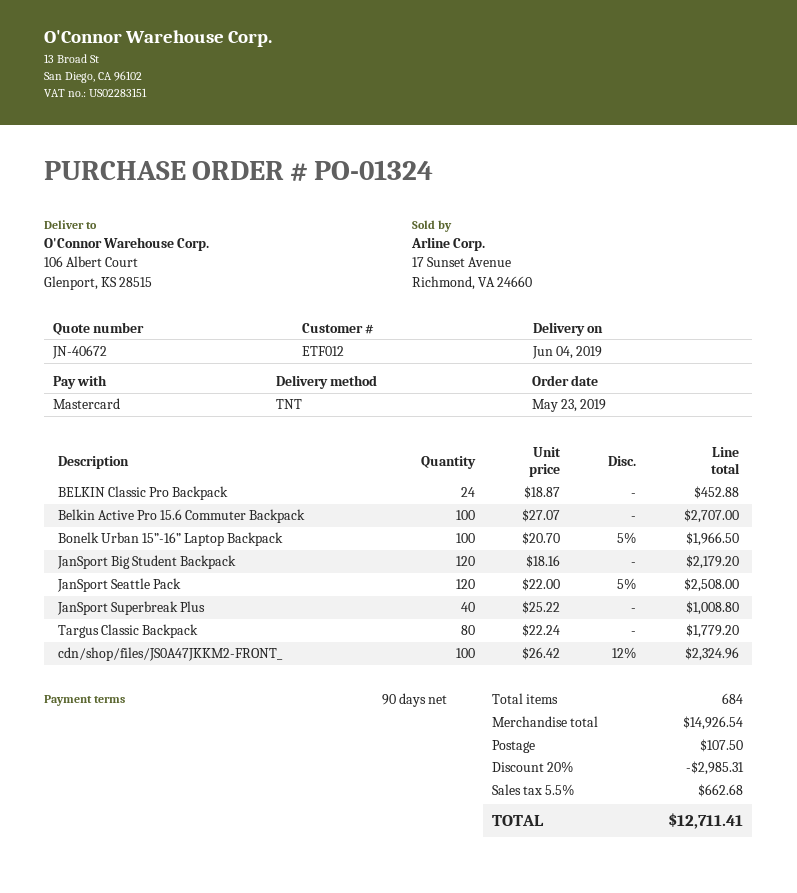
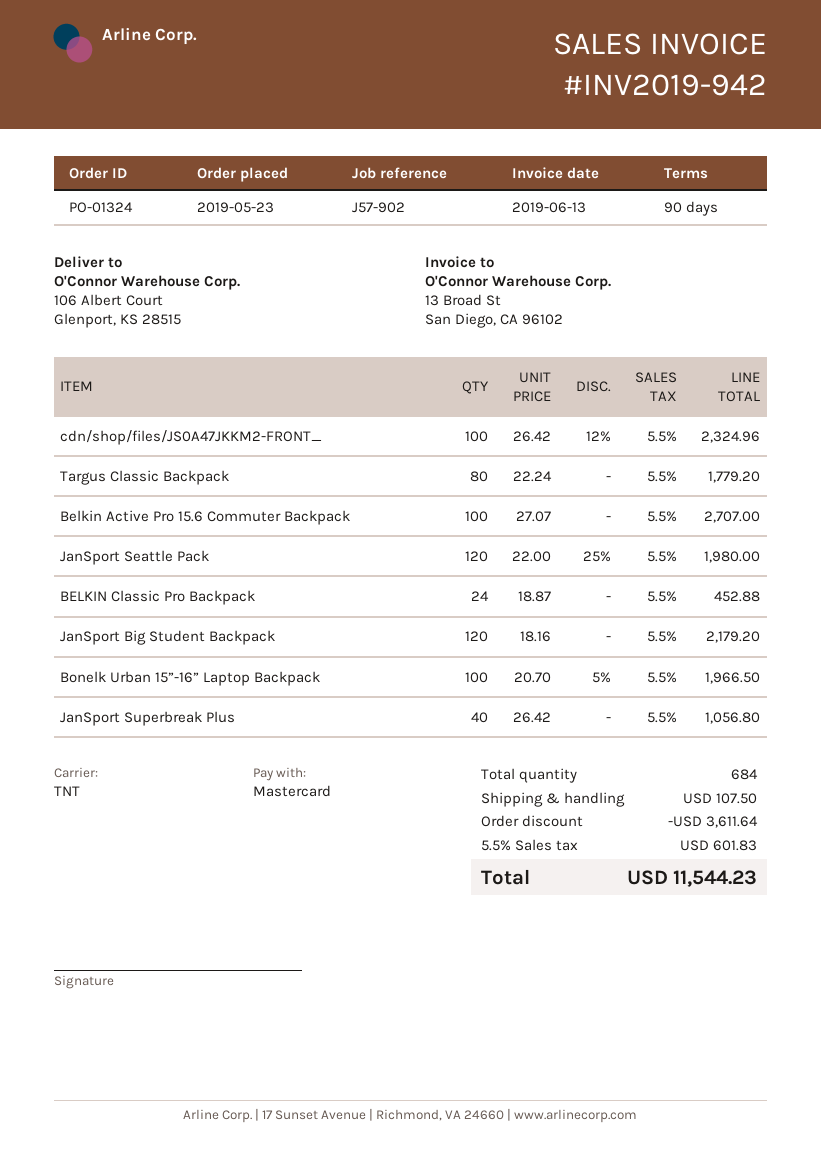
JanSport Seattle Pack: 120 x 22.00 - 5% = 2508.00 -> 120 x 22.00 - 25% = 1980.00
JanSport Superbreak Plus: 40 x 25.22 = 1008.80 -> 40 x 26.42 = 1056.80
discount: 2985.31 -> 3611.64
tax: 5.5% = 662.68 -> 5.5% = 601.83
total: 12711.41 -> 11544.23

